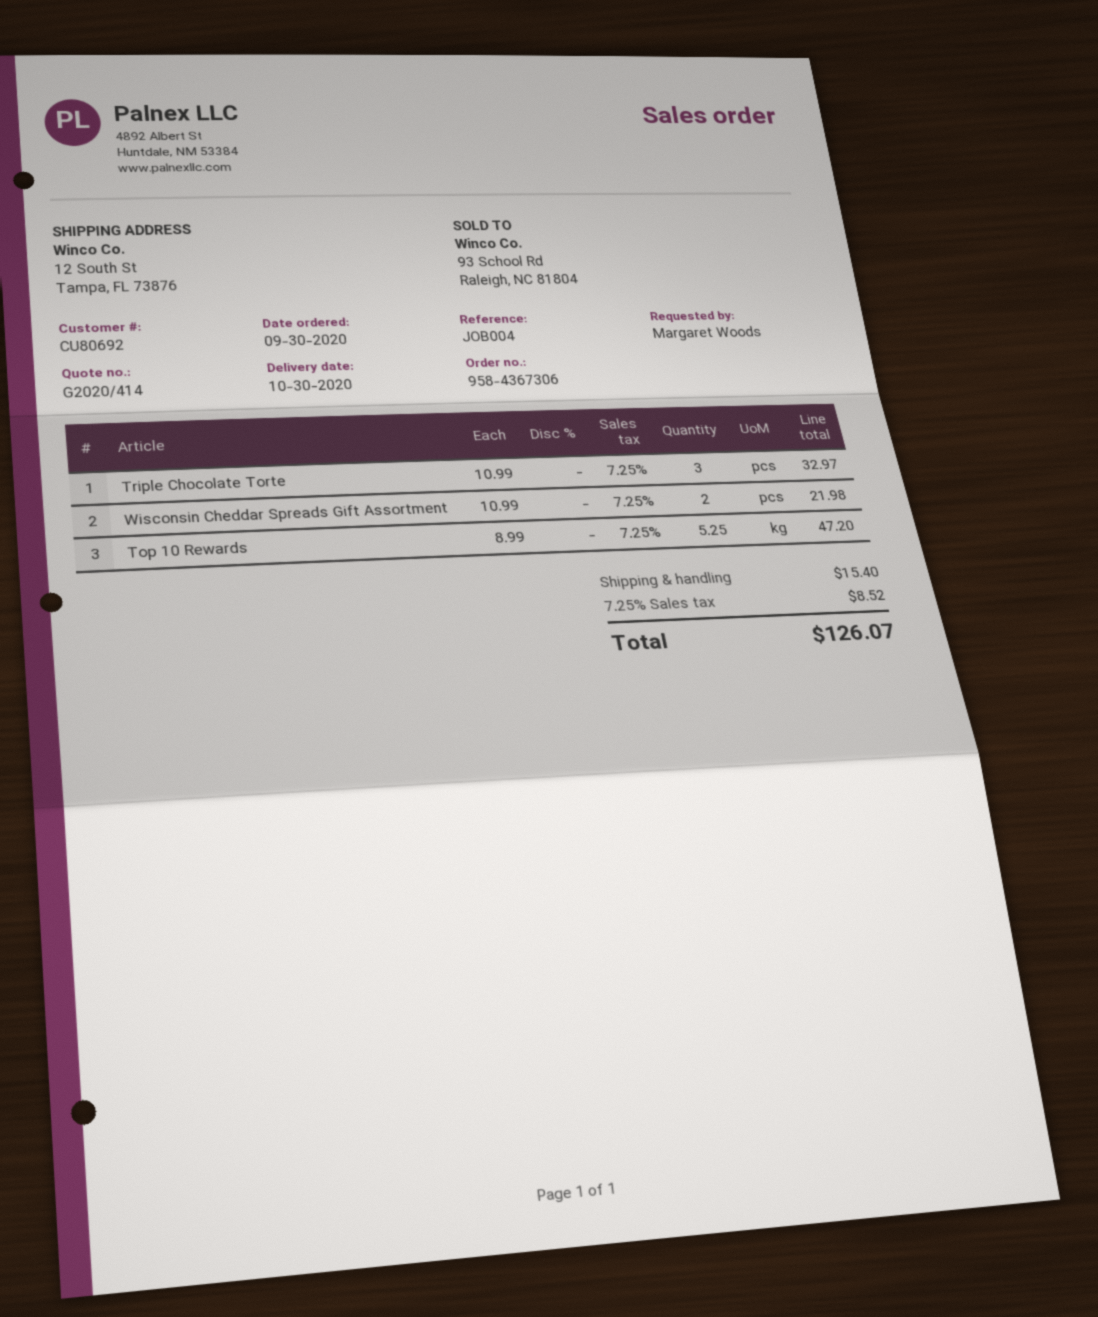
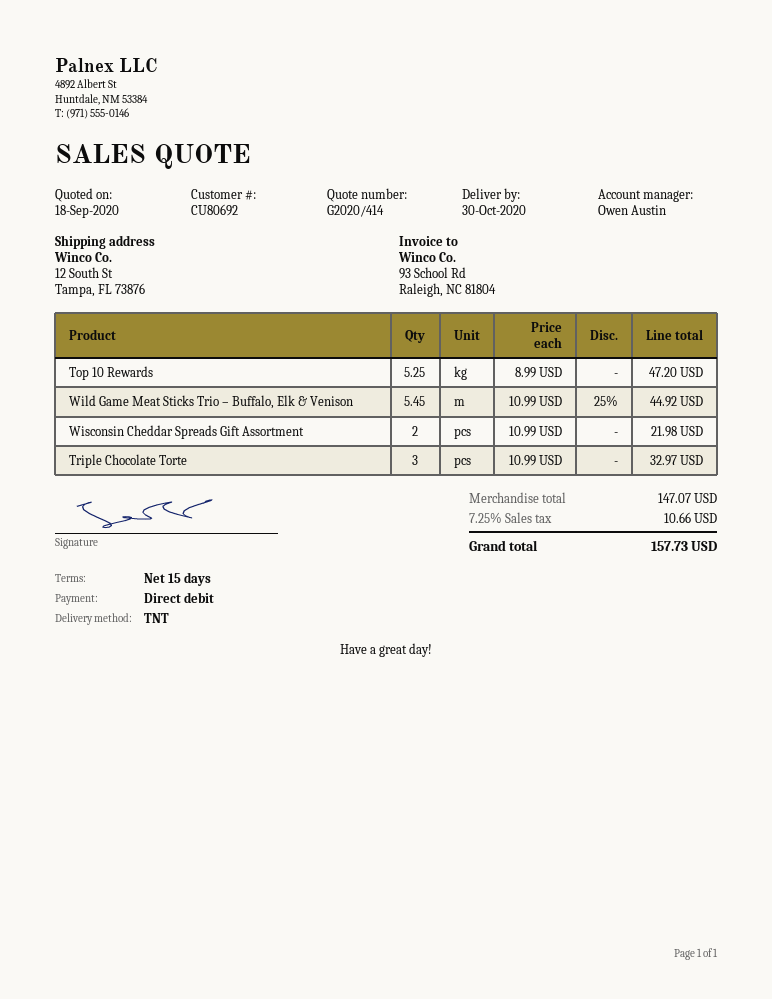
Wild Game Meat Sticks Trio – Buffalo, Elk & Venison: none -> 5.45 x 10.99 - 25% = 44.92
shipping: 15.40 -> none
tax: 7.25% = 8.52 -> 7.25% = 10.66
total: 126.07 -> 157.73

